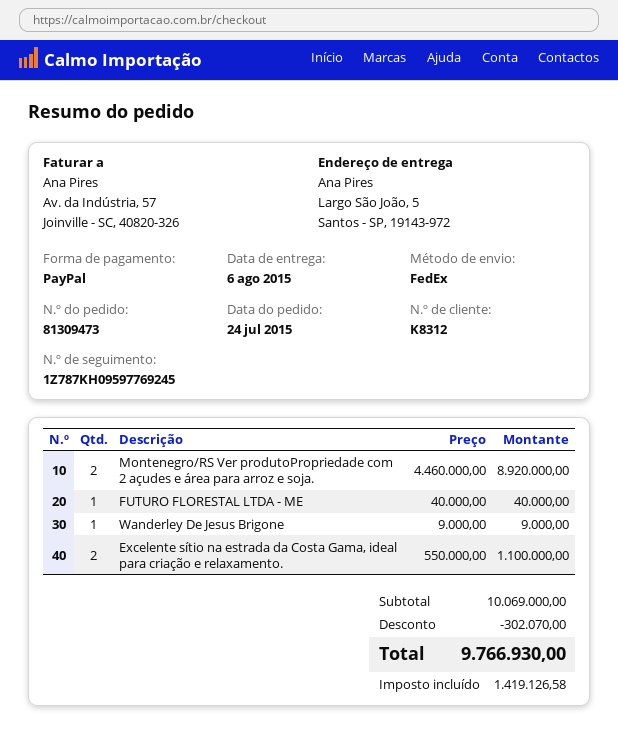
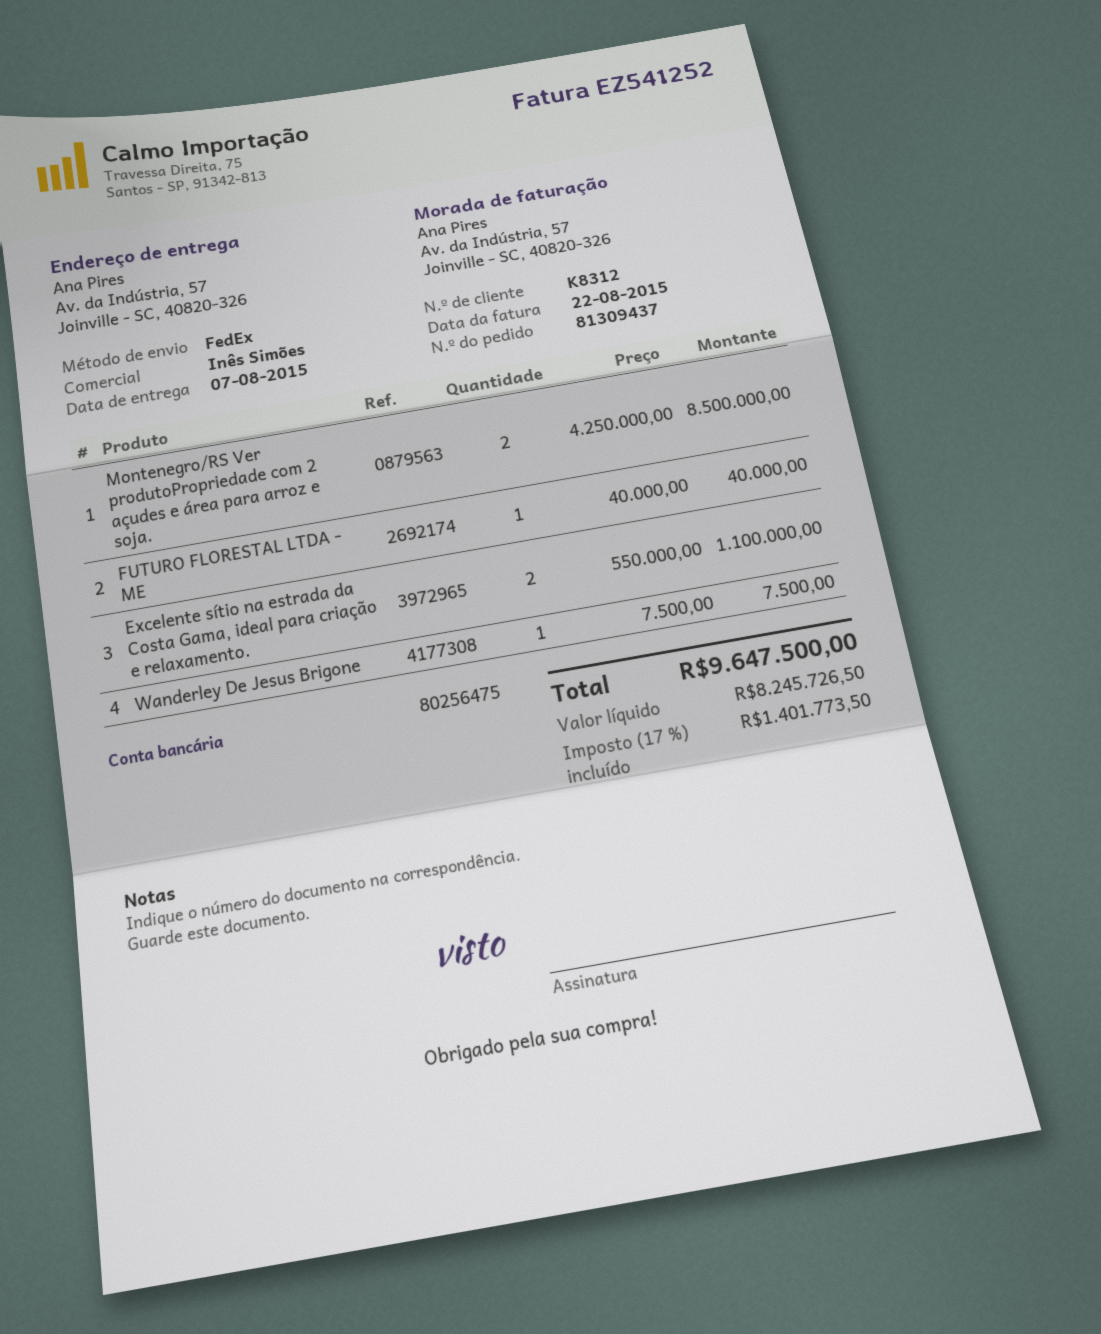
order number: 81309473 -> 81309437
delivery date: 2015-08-06 -> 2015-08-07
ship to: Largo São João, 5, Santos - SP, 19143-972 -> Av. da Indústria, 57, Joinville - SC, 40820-326
Montenegro/RS Ver produtoPropriedade com 2 açudes e área para arroz e soja.: 2 x 4460000.00 = 8920000.00 -> 2 x 4250000.00 = 8500000.00
Wanderley De Jesus Brigone: 1 x 9000.00 = 9000.00 -> 1 x 7500.00 = 7500.00
discount: 302070.00 -> none
tax: 1419126.58 -> 1401773.50
total: 9766930.00 -> 9647500.00

